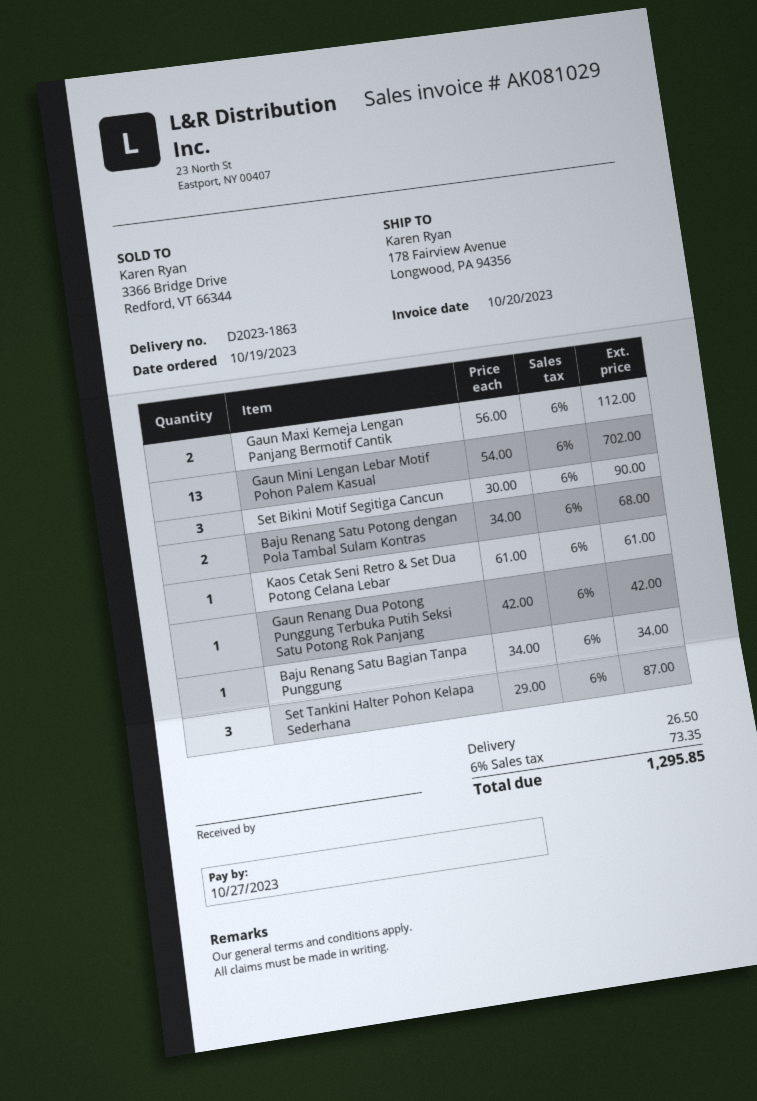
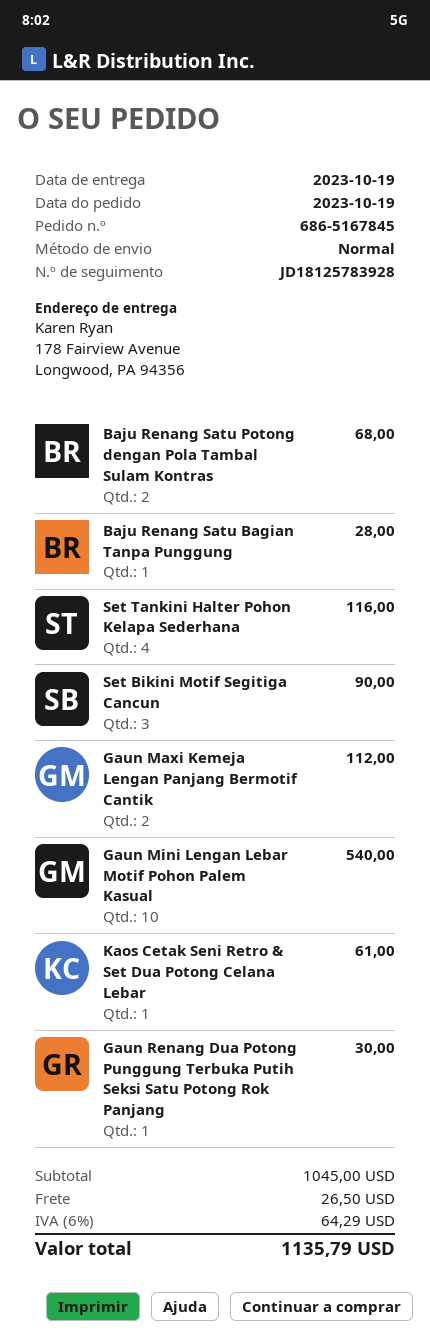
Gaun Mini Lengan Lebar Motif Pohon Palem Kasual: 13 for 702.00 -> 10 for 540.00
Gaun Renang Dua Potong Punggung Terbuka Putih Seksi Satu Potong Rok Panjang: 1 for 42.00 -> 1 for 30.00
Baju Renang Satu Bagian Tanpa Punggung: 1 for 34.00 -> 1 for 28.00
Set Tankini Halter Pohon Kelapa Sederhana: 3 for 87.00 -> 4 for 116.00
tax: 6% = 73.35 -> 6% = 64.29
total: 1295.85 -> 1135.79

